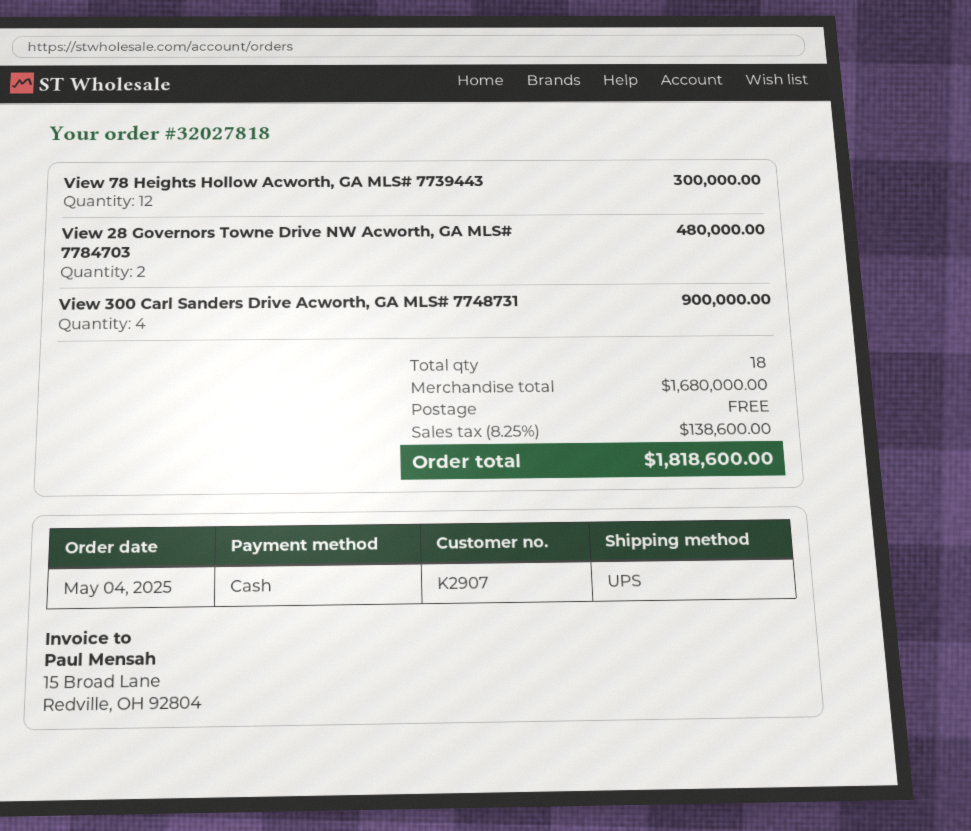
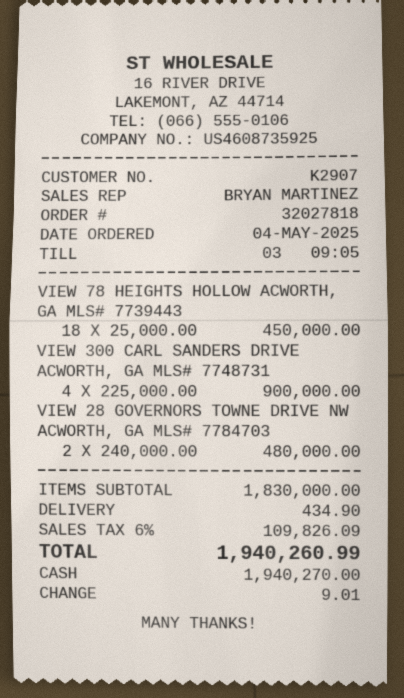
View 78 Heights Hollow Acworth, GA MLS# 7739443: 12 for 300000.00 -> 18 for 450000.00
subtotal: 1680000.00 -> 1830000.00
shipping: 0.00 -> 434.90
tax: 8.25% = 138600.00 -> 6% = 109826.09
total: 1818600.00 -> 1940260.99

